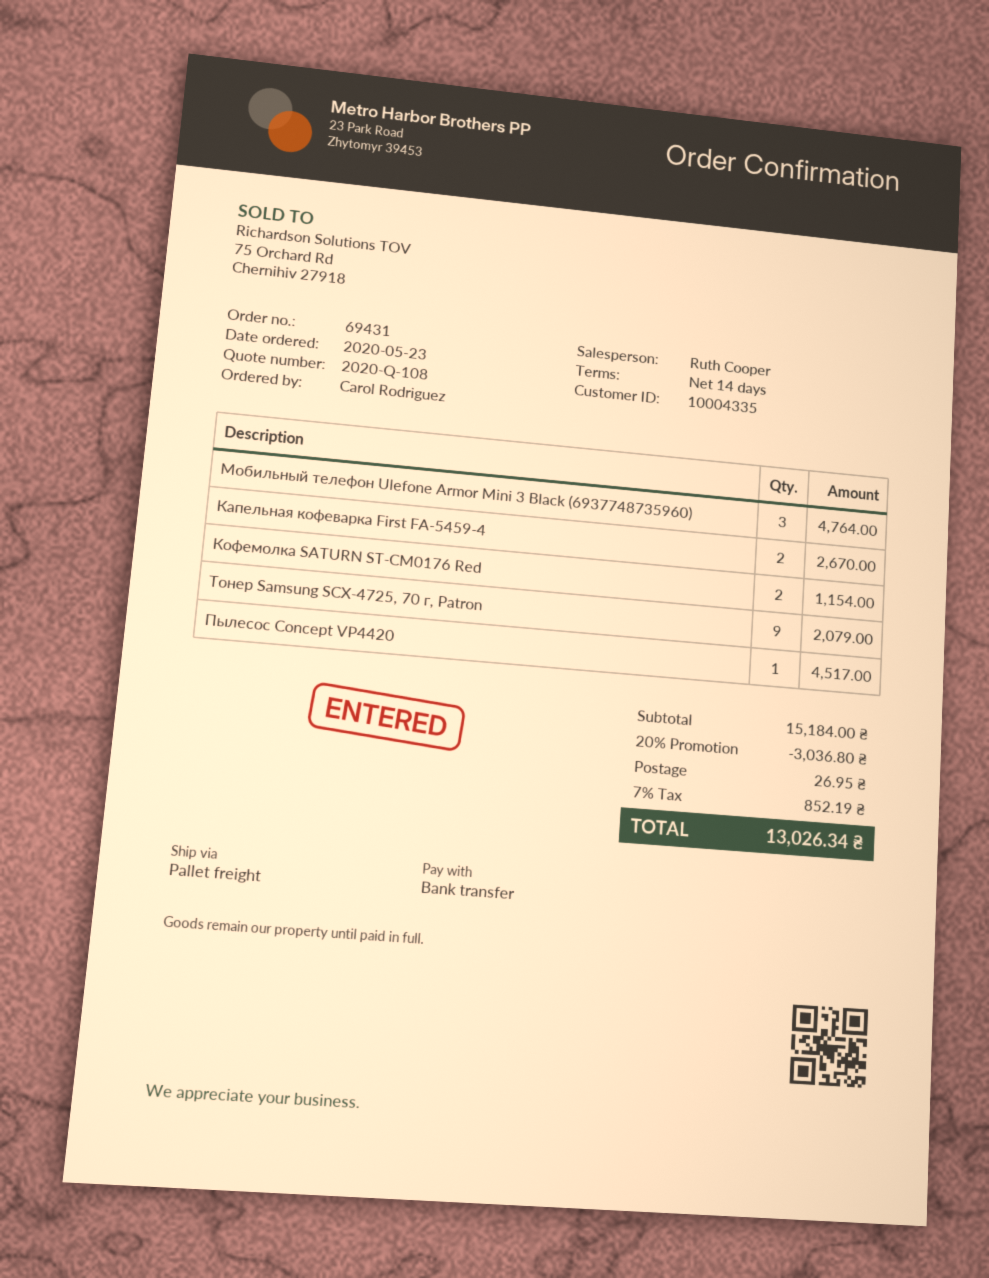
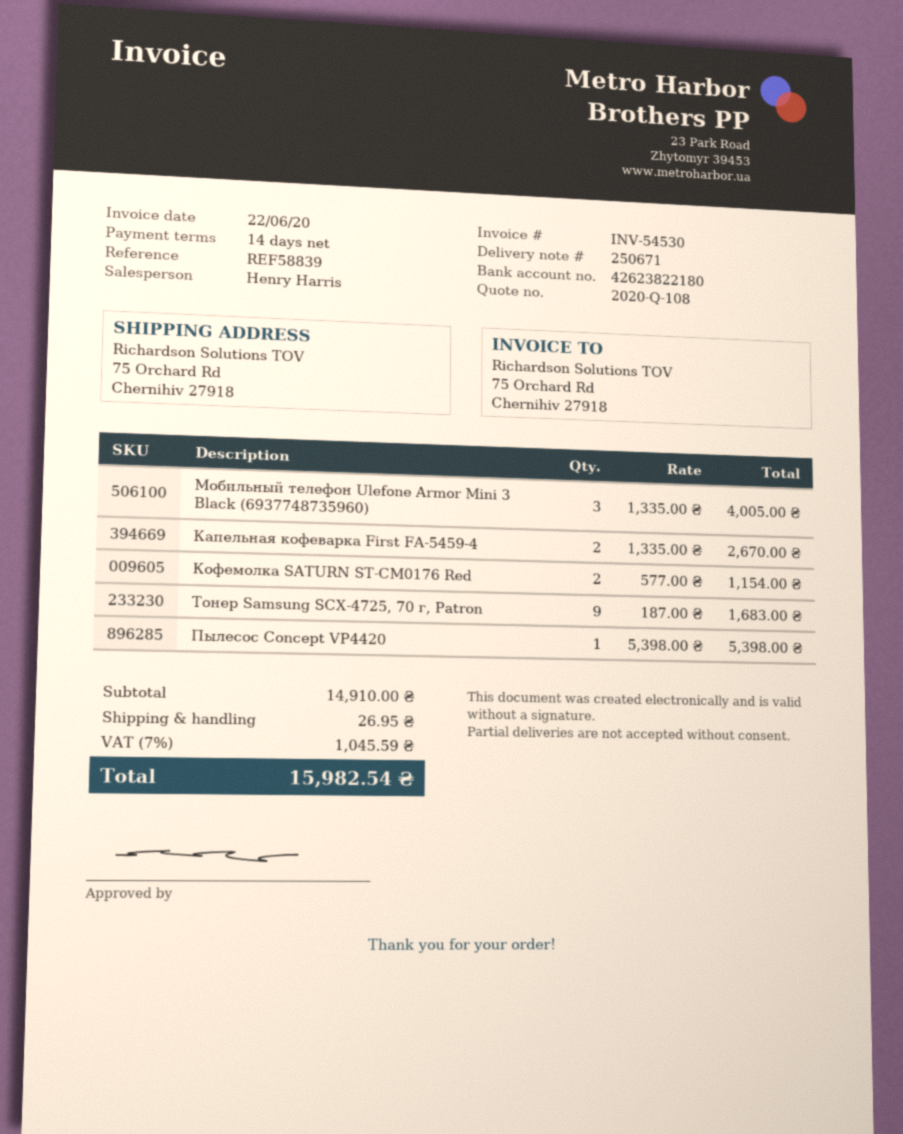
sales rep: Ruth Cooper -> Henry Harris
Мобильный телефон Ulefone Armor Mini 3 Black (6937748735960): 3 for 4764.00 -> 3 for 4005.00
Тонер Samsung SCX-4725, 70 г, Patron: 9 for 2079.00 -> 9 for 1683.00
Пылесос Concept VP4420: 1 for 4517.00 -> 1 for 5398.00
subtotal: 15184.00 -> 14910.00
discount: 20% = 3036.80 -> none
tax: 7% = 852.19 -> 7% = 1045.59
total: 13026.34 -> 15982.54

